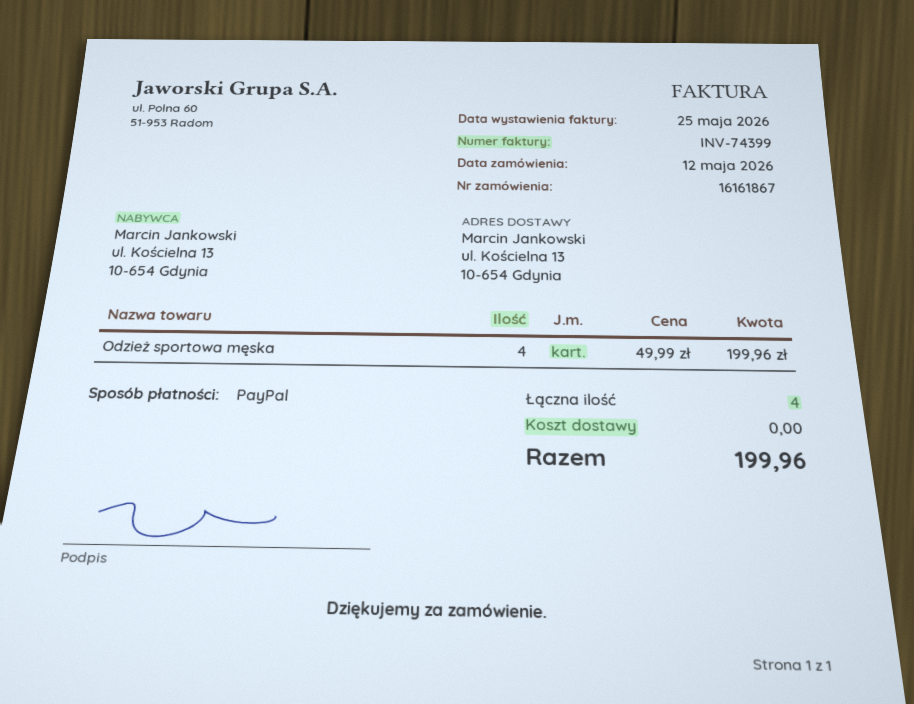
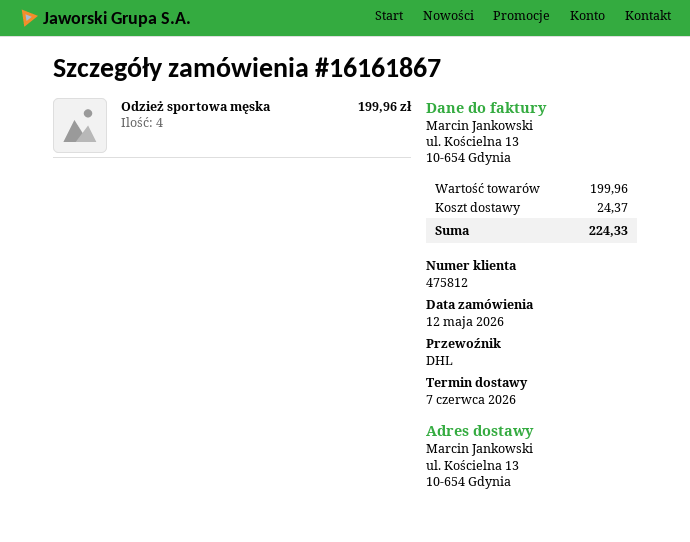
shipping: 0.00 -> 24.37
total: 199.96 -> 224.33

